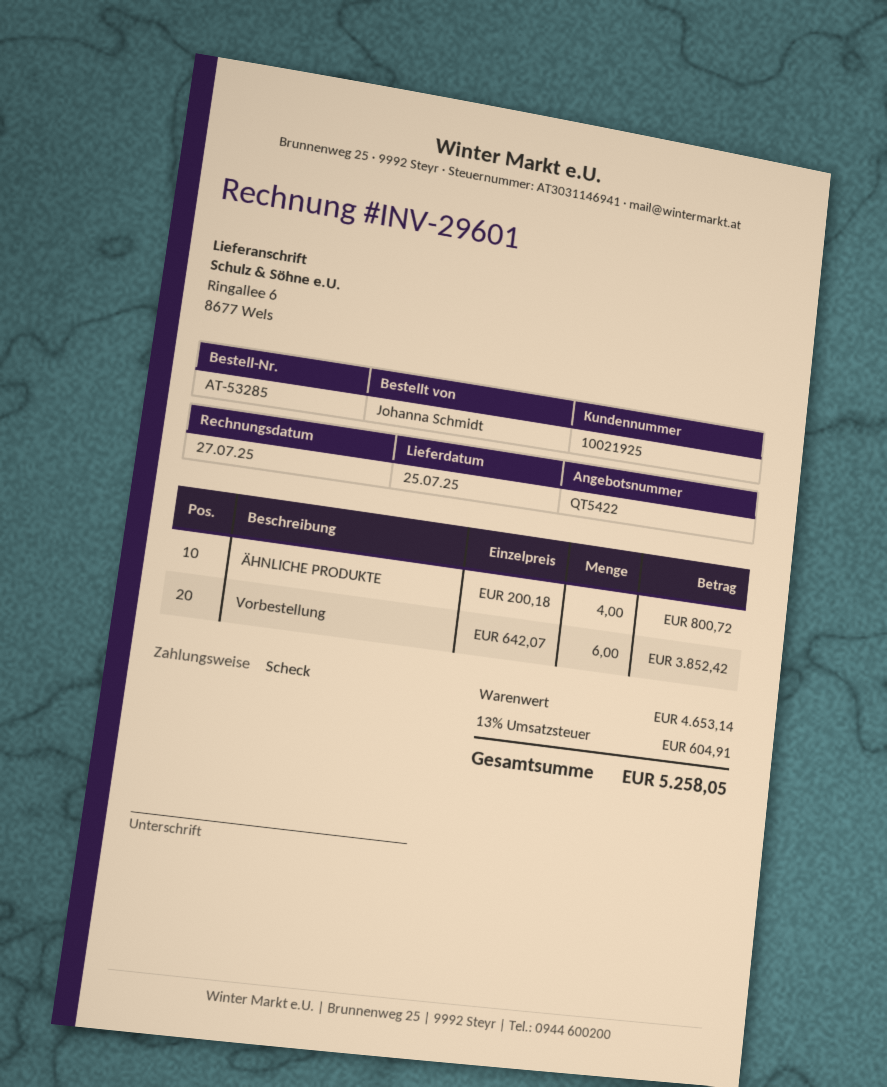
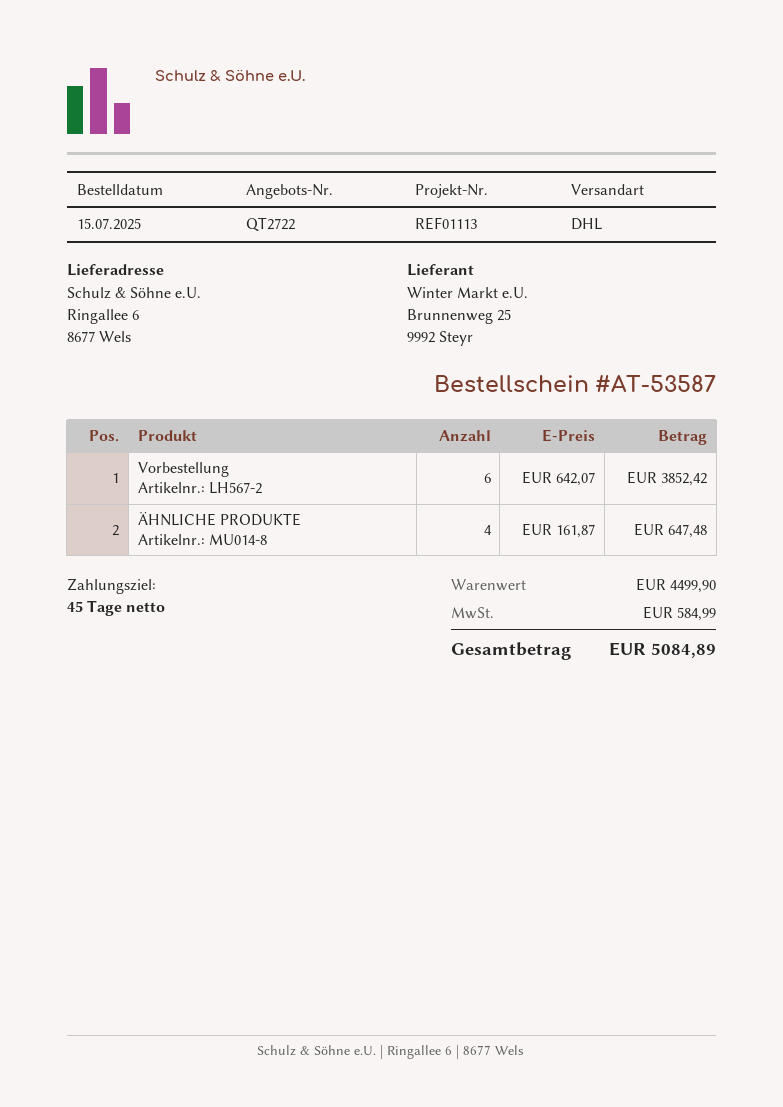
quote number: QT5422 -> QT2722
order number: AT-53285 -> AT-53587
ÄHNLICHE PRODUKTE: 4 x 200.18 = 800.72 -> 4 x 161.87 = 647.48
subtotal: 4653.14 -> 4499.90
tax: 604.91 -> 584.99
total: 5258.05 -> 5084.89

